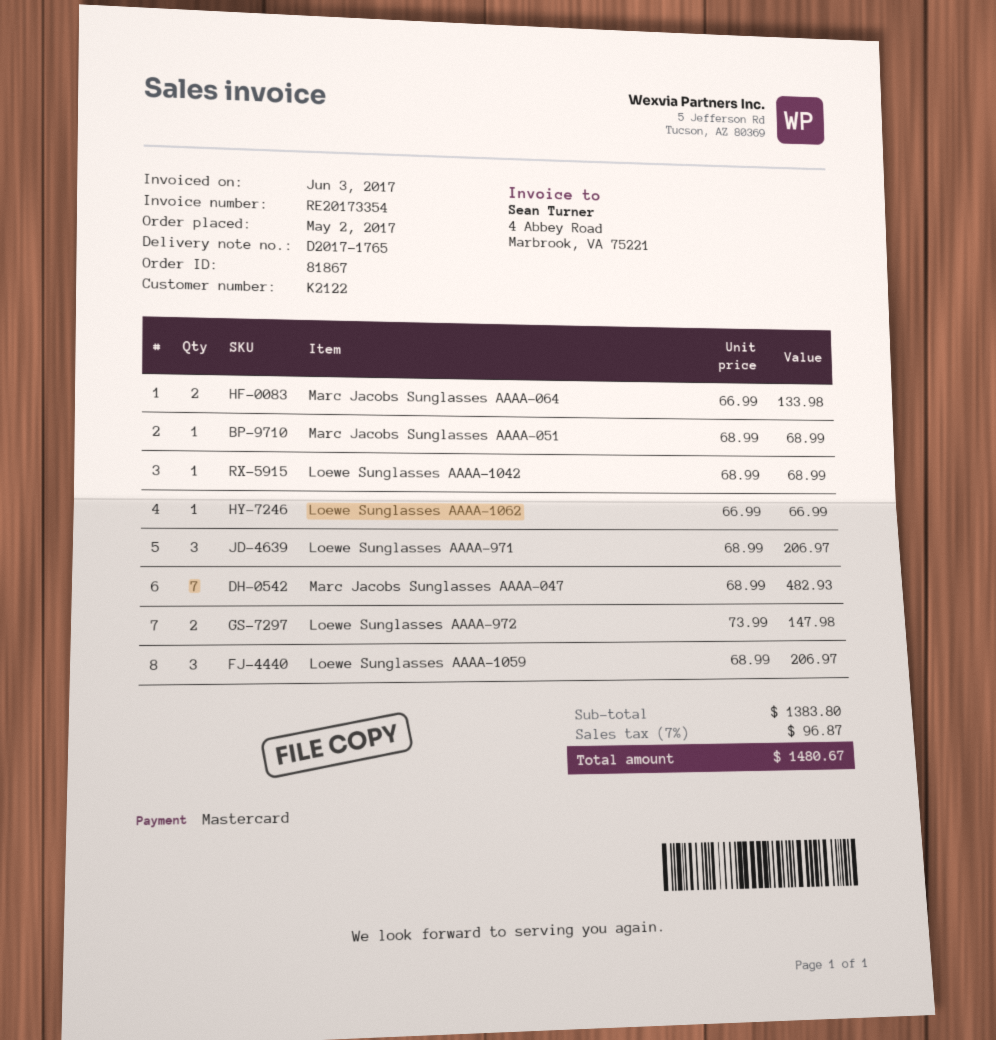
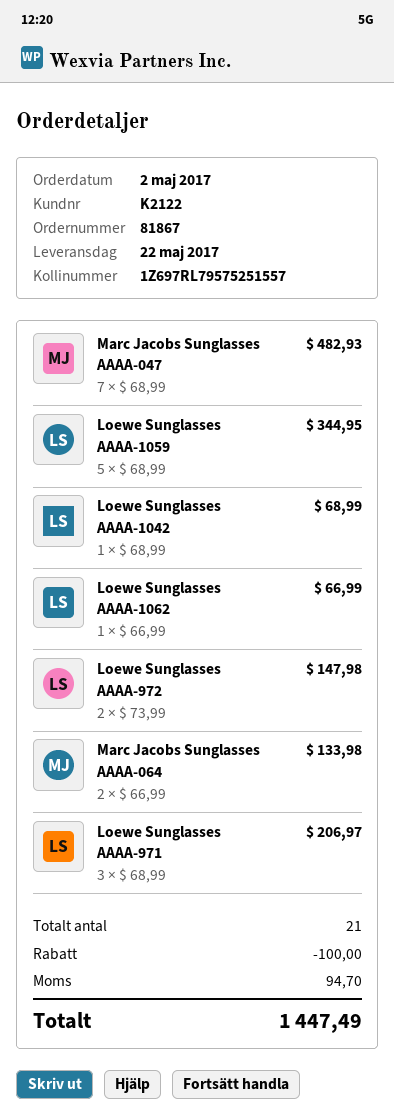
Marc Jacobs Sunglasses AAAA-051: 1 x 68.99 = 68.99 -> none
Loewe Sunglasses AAAA-1059: 3 x 68.99 = 206.97 -> 5 x 68.99 = 344.95
discount: none -> 100.00
tax: 96.87 -> 94.70
total: 1480.67 -> 1447.49

